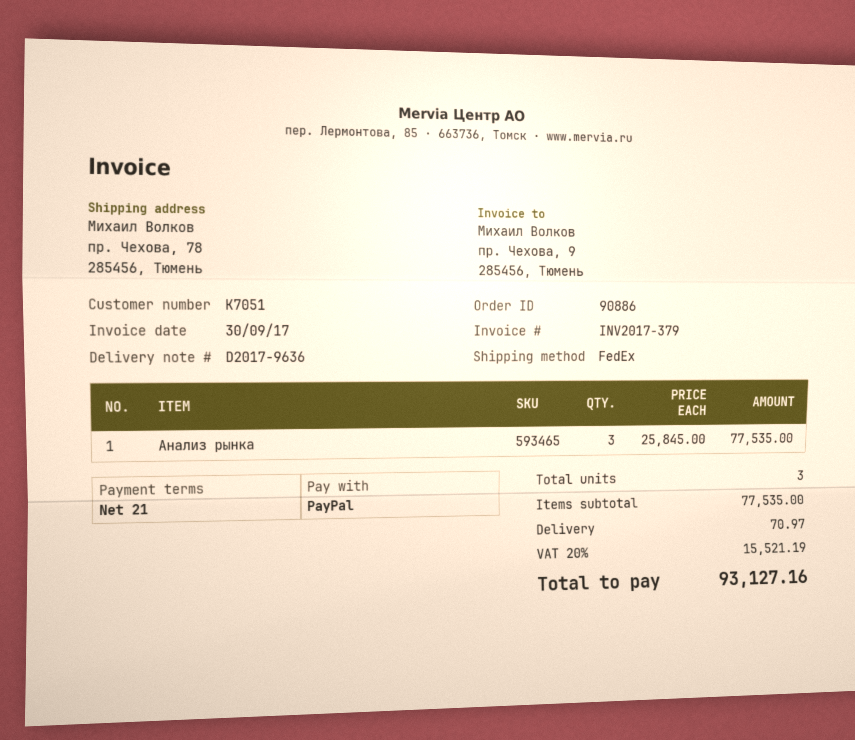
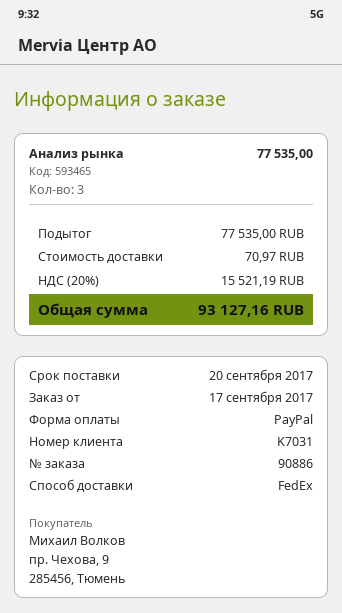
customer number: K7051 -> K7031

